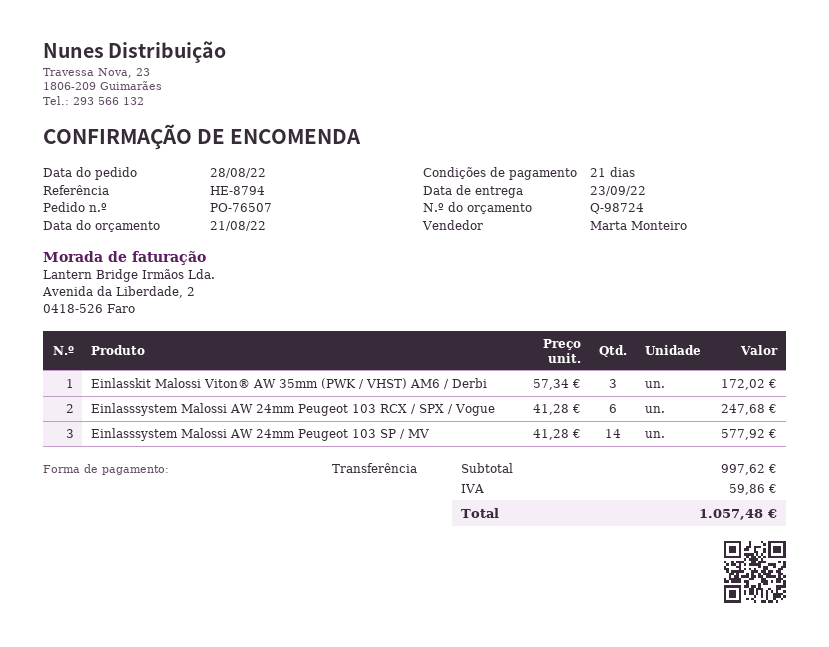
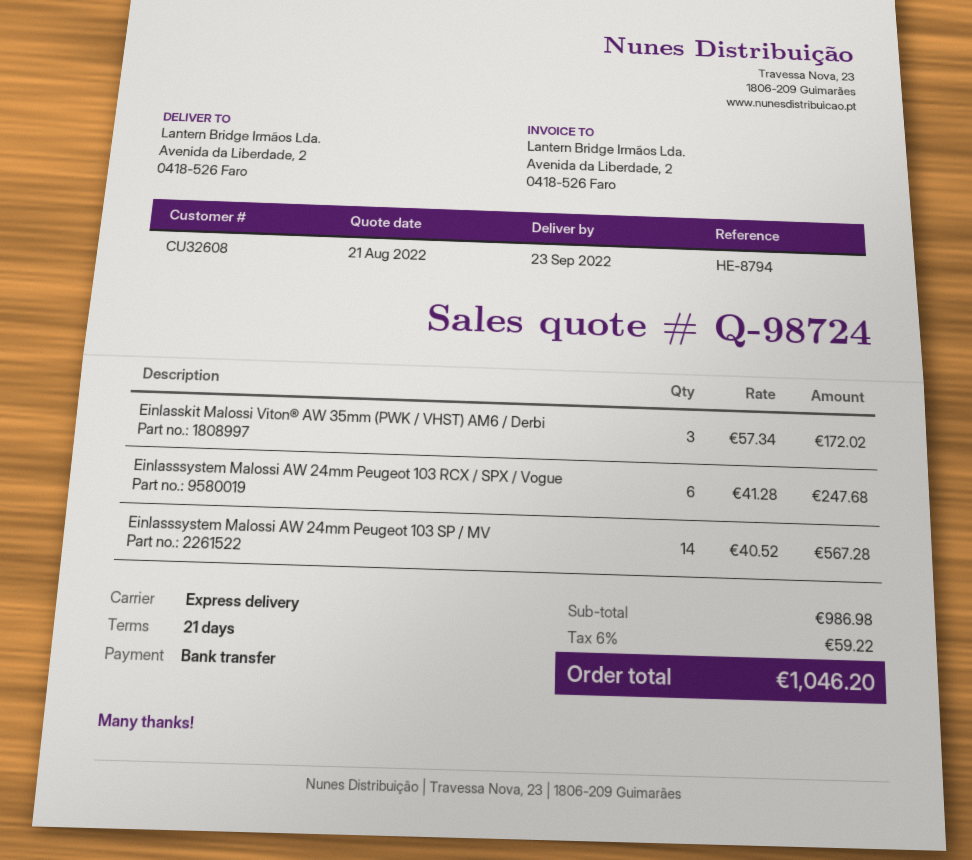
Einlasssystem Malossi AW 24mm Peugeot 103 SP / MV: 14 x 41.28 = 577.92 -> 14 x 40.52 = 567.28
subtotal: 997.62 -> 986.98
tax: 59.86 -> 59.22
total: 1057.48 -> 1046.20

